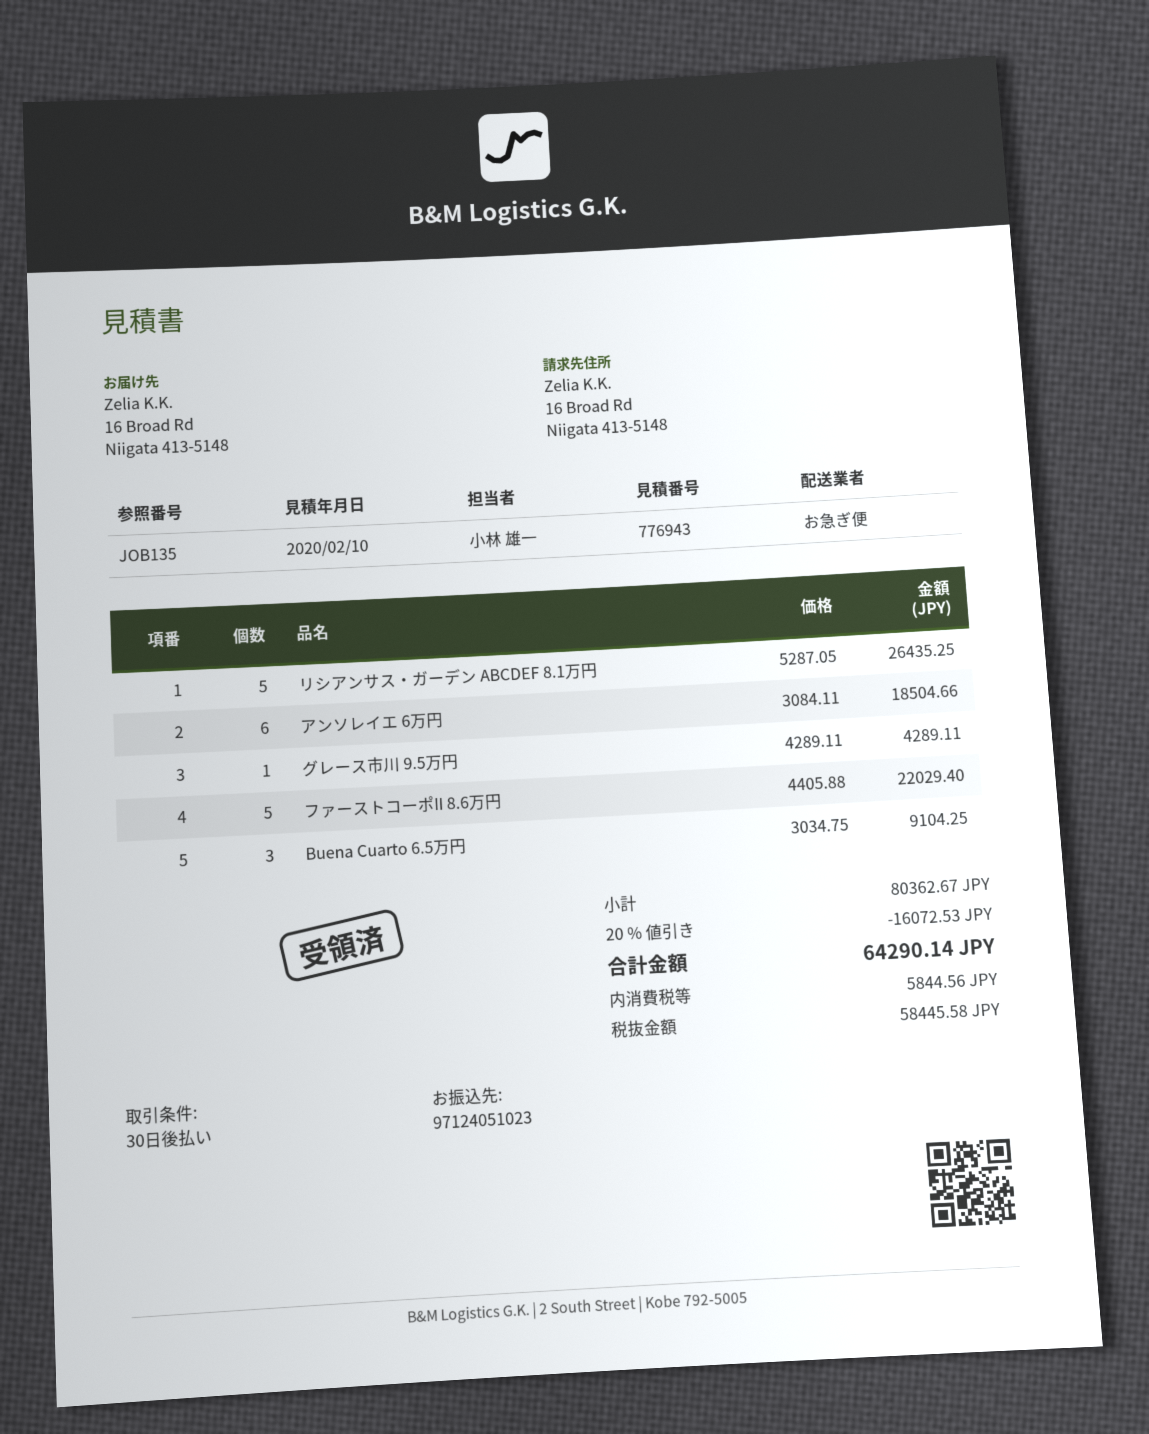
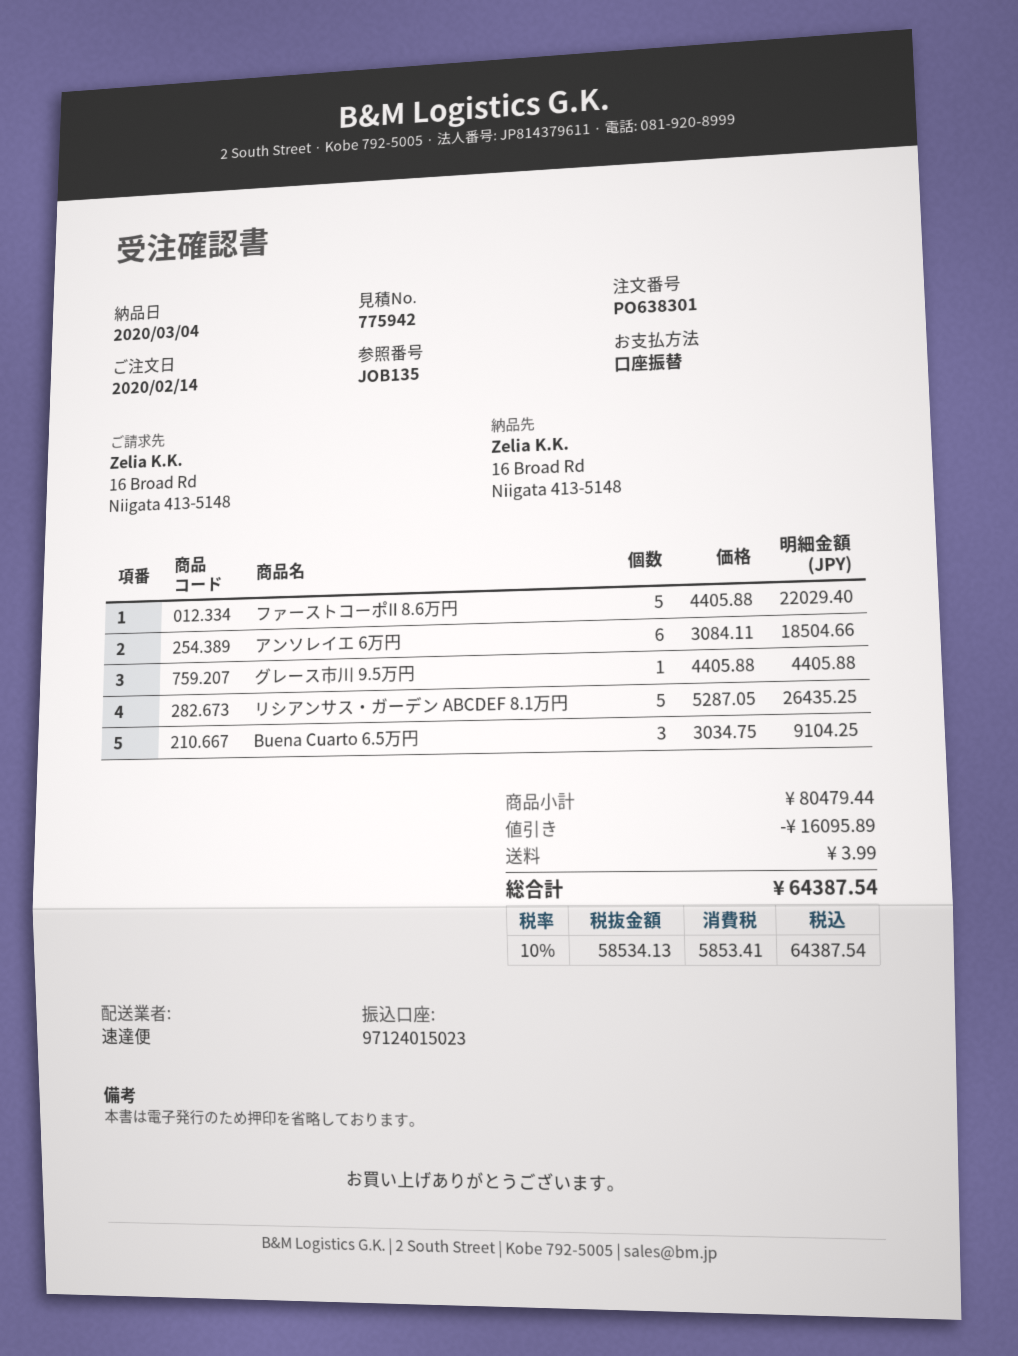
quote number: 776943 -> 775942
bank account: 97124051023 -> 97124015023
グレース市川 9.5万円: 1 x 4289.11 = 4289.11 -> 1 x 4405.88 = 4405.88
subtotal: 80362.67 -> 80479.44
discount: 16072.53 -> 16095.89
shipping: none -> 3.99
net: 58445.58 -> 58534.13
tax: 5844.56 -> 5853.41
total: 64290.14 -> 64387.54

